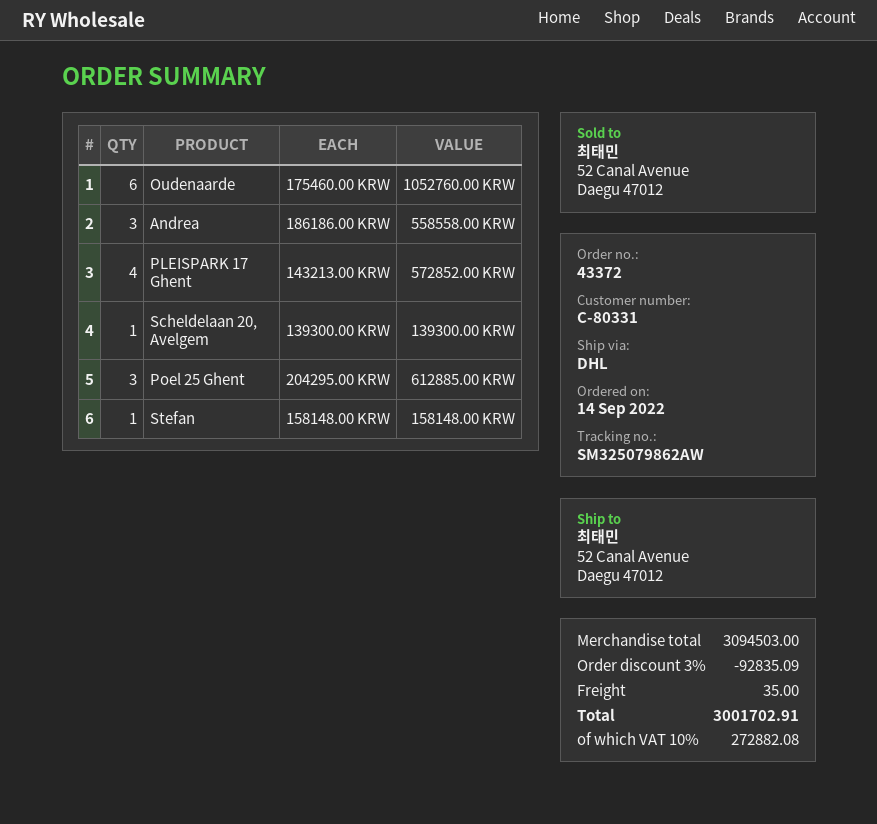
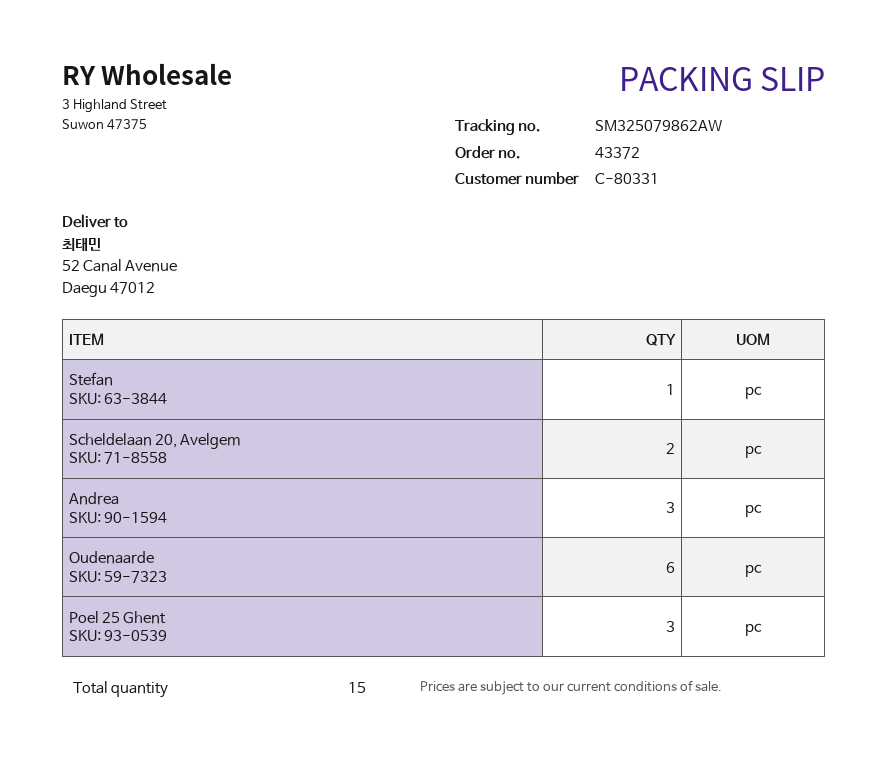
PLEISPARK 17 Ghent: 4 -> none
Scheldelaan 20, Avelgem: 1 -> 2

